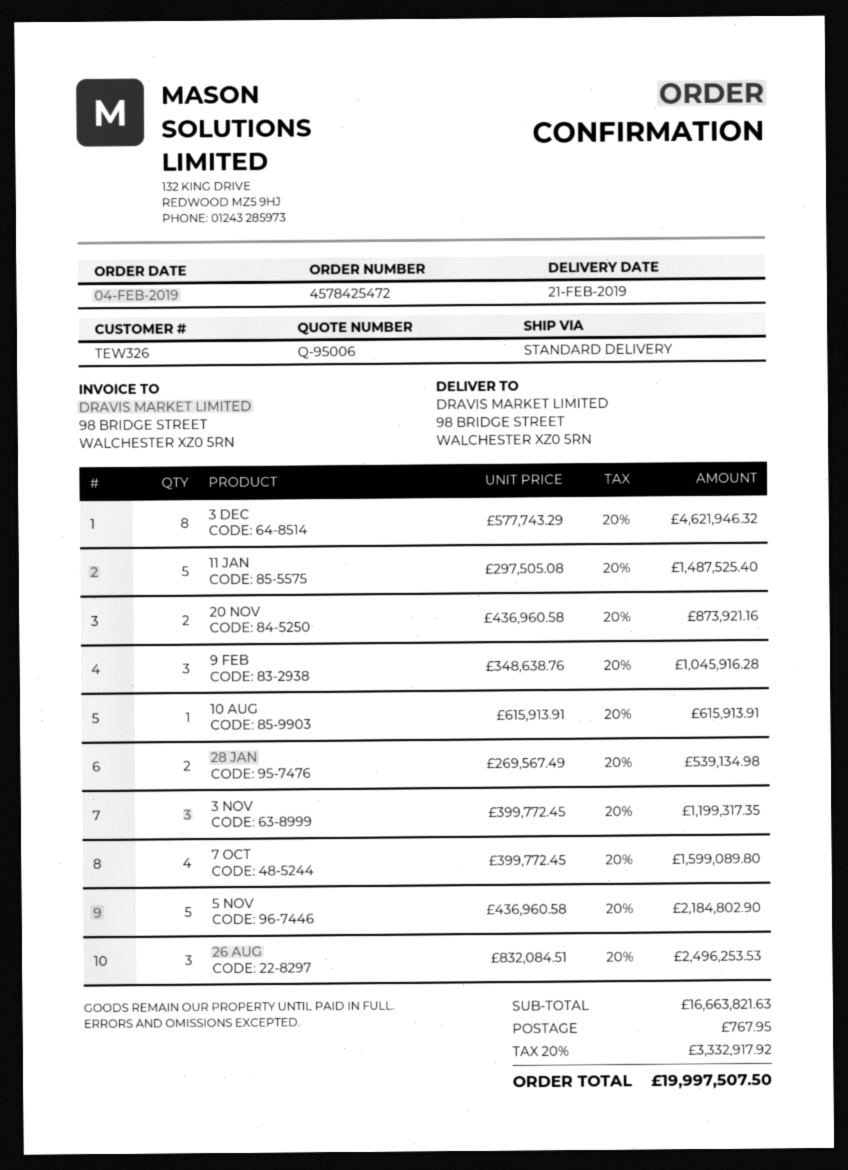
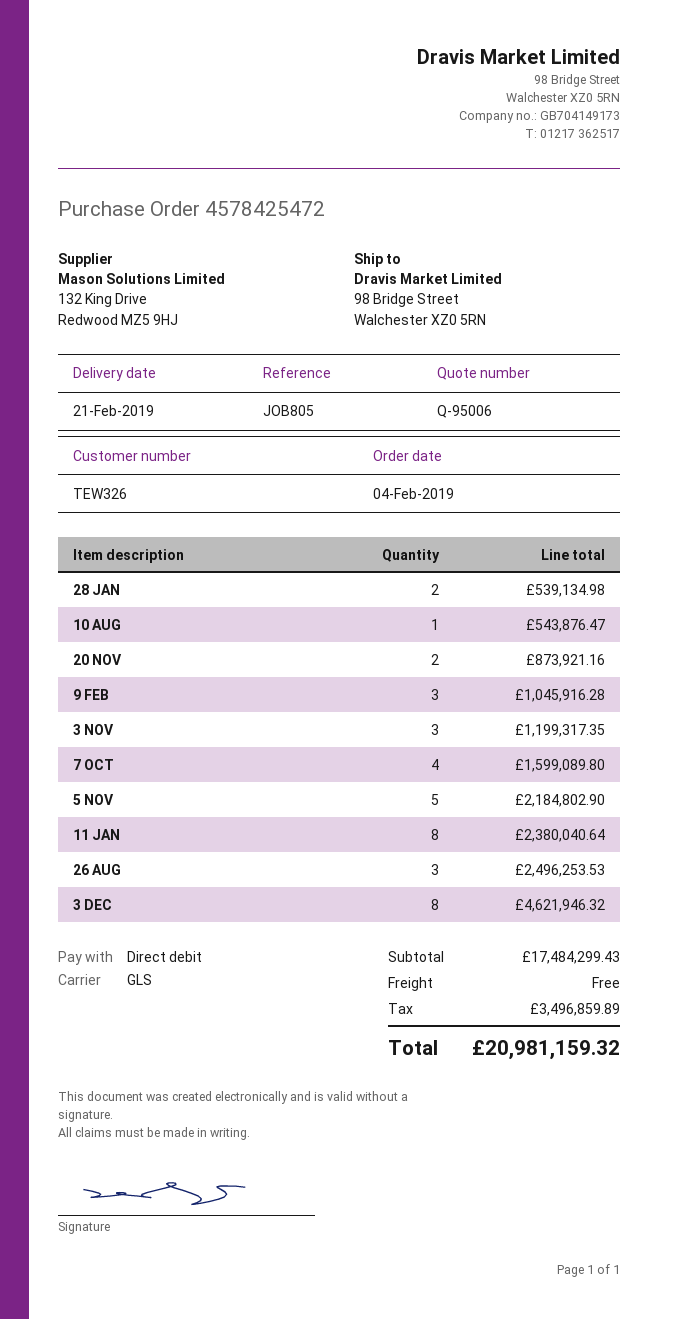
shipping method: standard -> GLS
11 JAN: 5 for 1487525.40 -> 8 for 2380040.64
10 AUG: 1 for 615913.91 -> 1 for 543876.47
subtotal: 16663821.63 -> 17484299.43
shipping: 767.95 -> 0.00
tax: 3332917.92 -> 3496859.89
total: 19997507.50 -> 20981159.32

